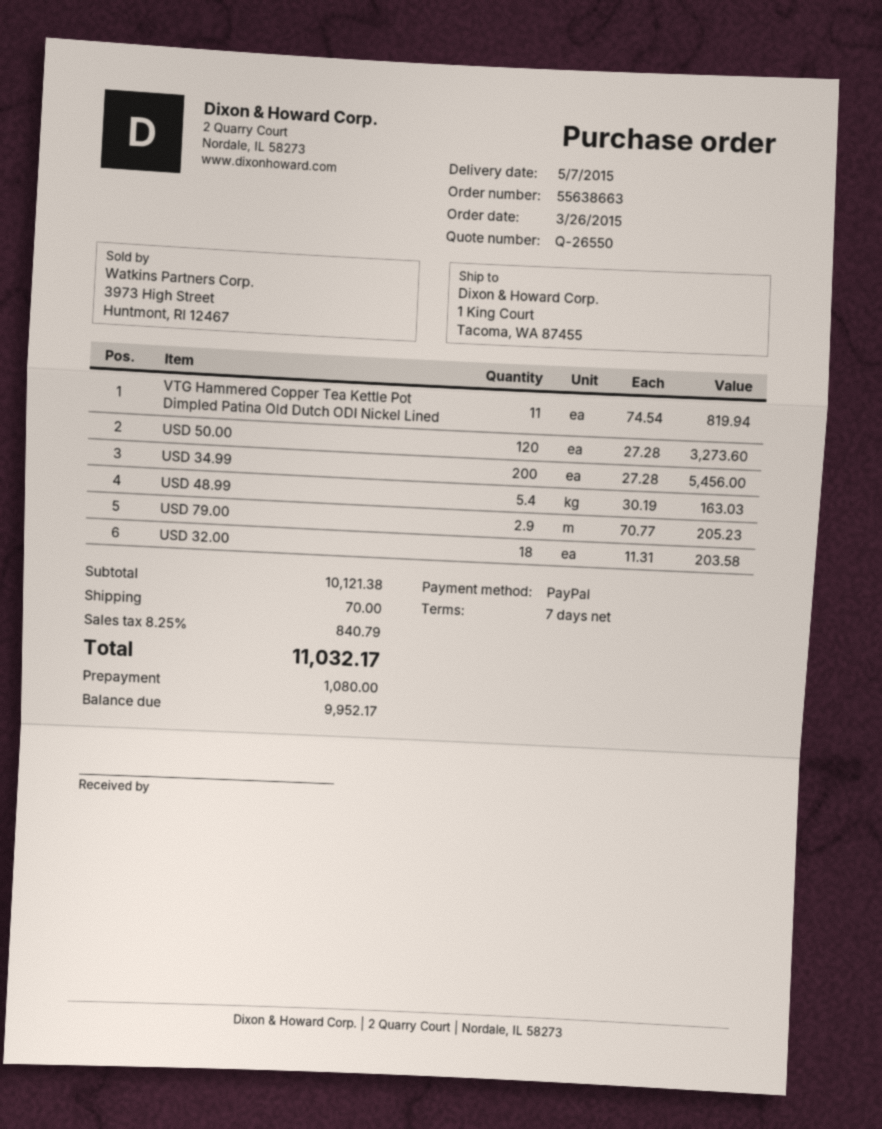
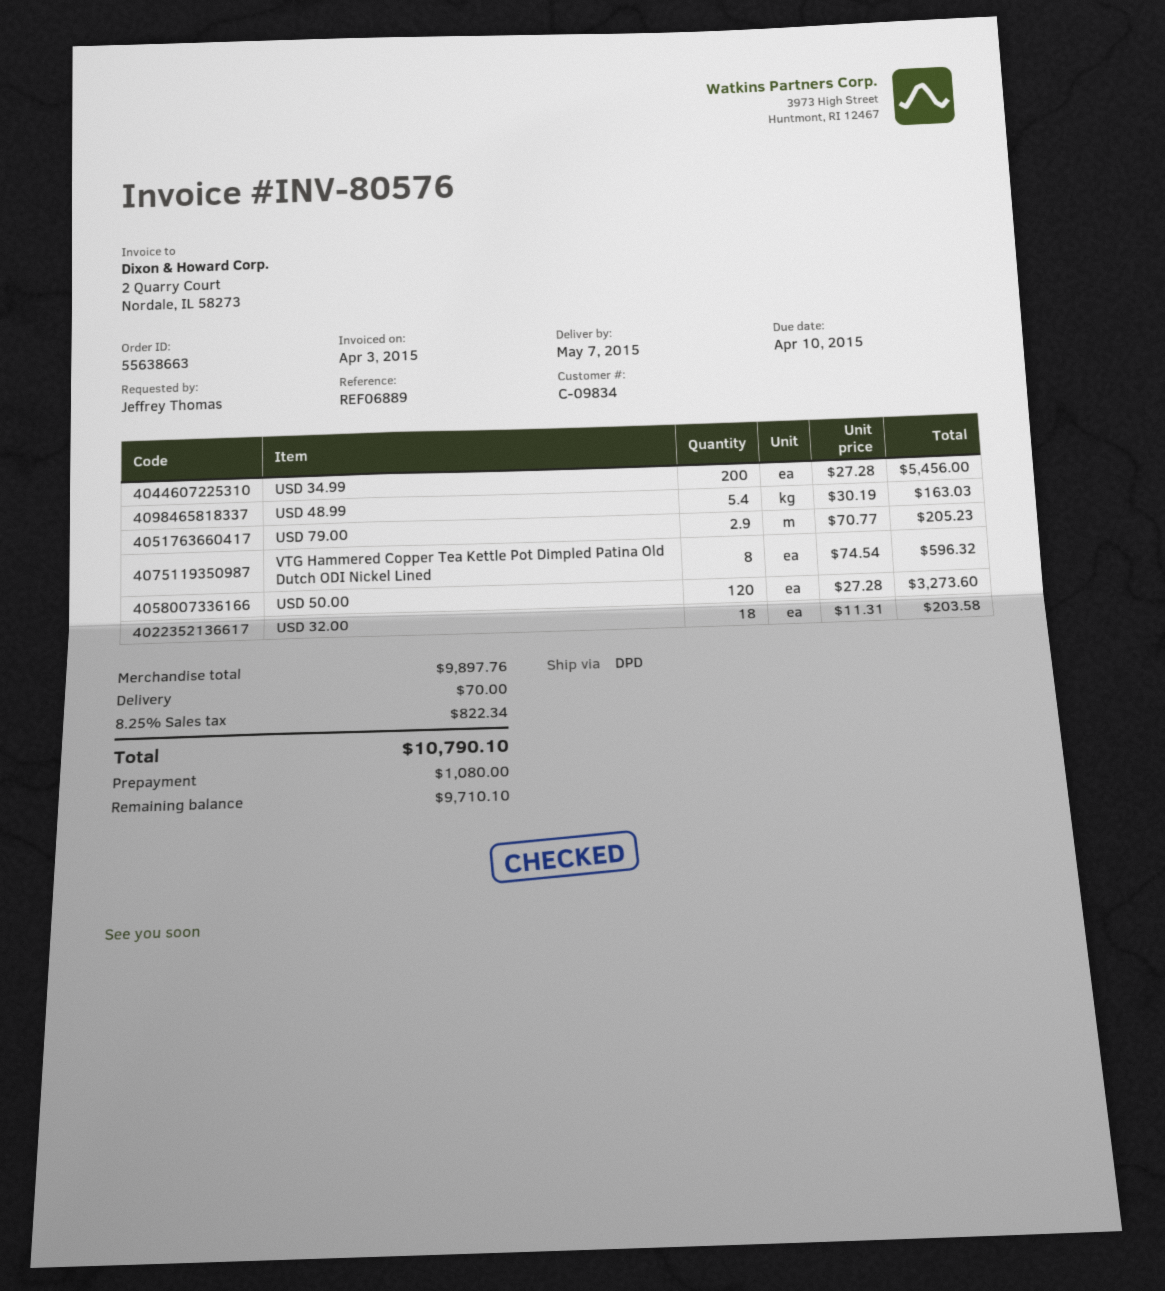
VTG Hammered Copper Tea Kettle Pot Dimpled Patina Old Dutch ODI Nickel Lined: 11 x 74.54 = 819.94 -> 8 x 74.54 = 596.32
subtotal: 10121.38 -> 9897.76
tax: 8.25% = 840.79 -> 8.25% = 822.34
total: 11032.17 -> 10790.10
balance: 9952.17 -> 9710.10

